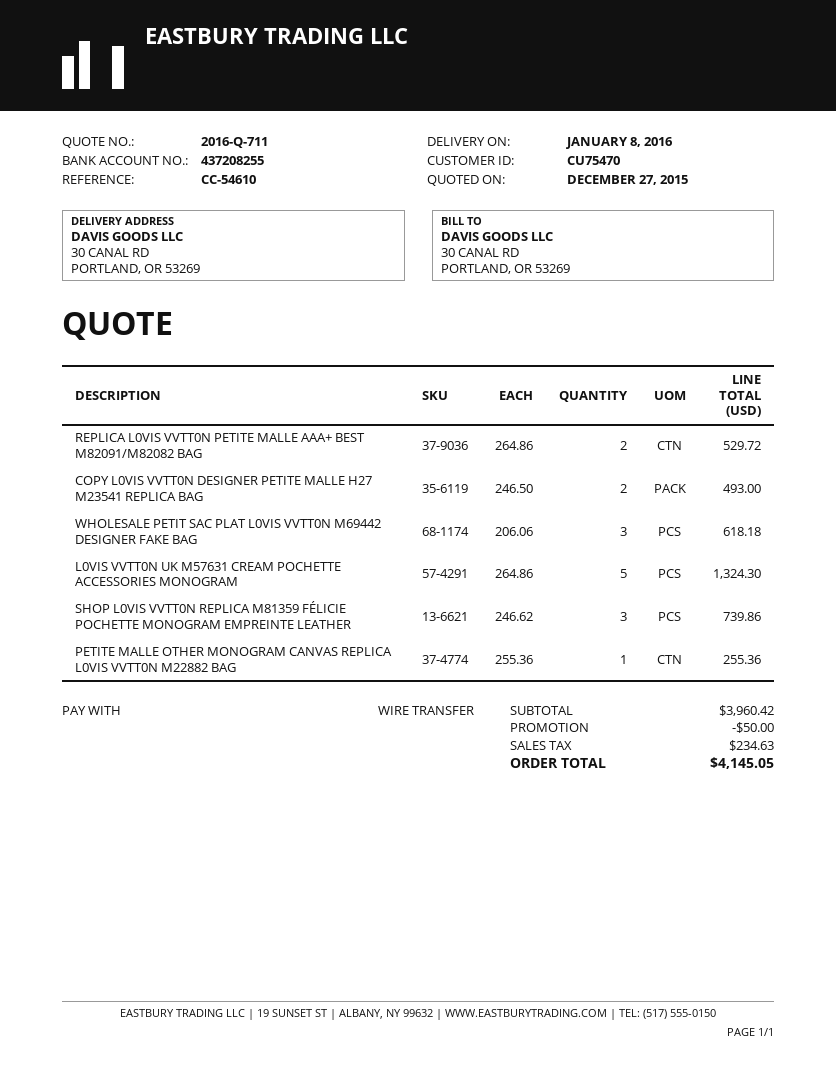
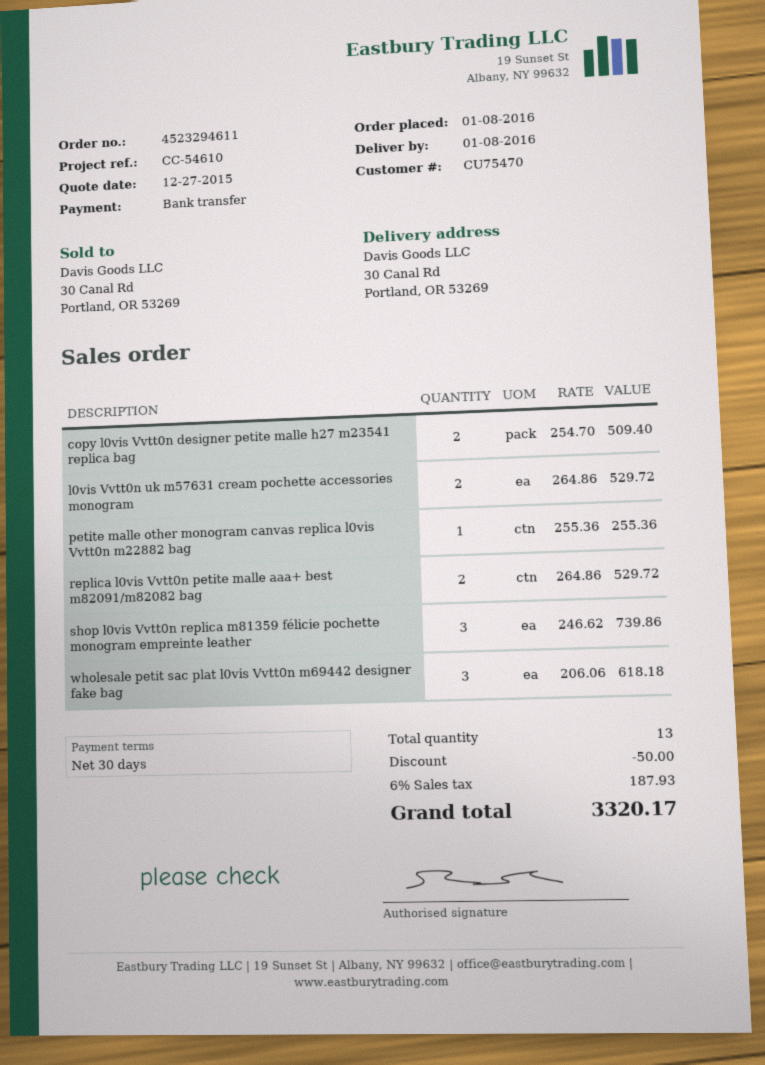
COPY L0VIS VVTT0N DESIGNER PETITE MALLE H27 M23541 REPLICA BAG: 2 x 246.50 = 493.00 -> 2 x 254.70 = 509.40
L0VIS VVTT0N UK M57631 CREAM POCHETTE ACCESSORIES MONOGRAM: 5 x 264.86 = 1324.30 -> 2 x 264.86 = 529.72
tax: 234.63 -> 187.93
total: 4145.05 -> 3320.17

